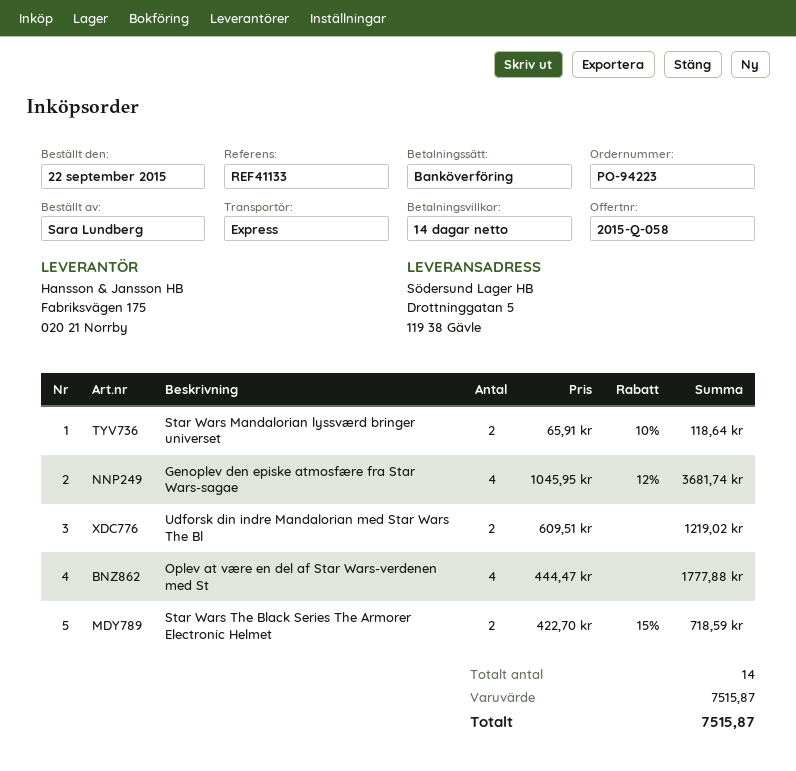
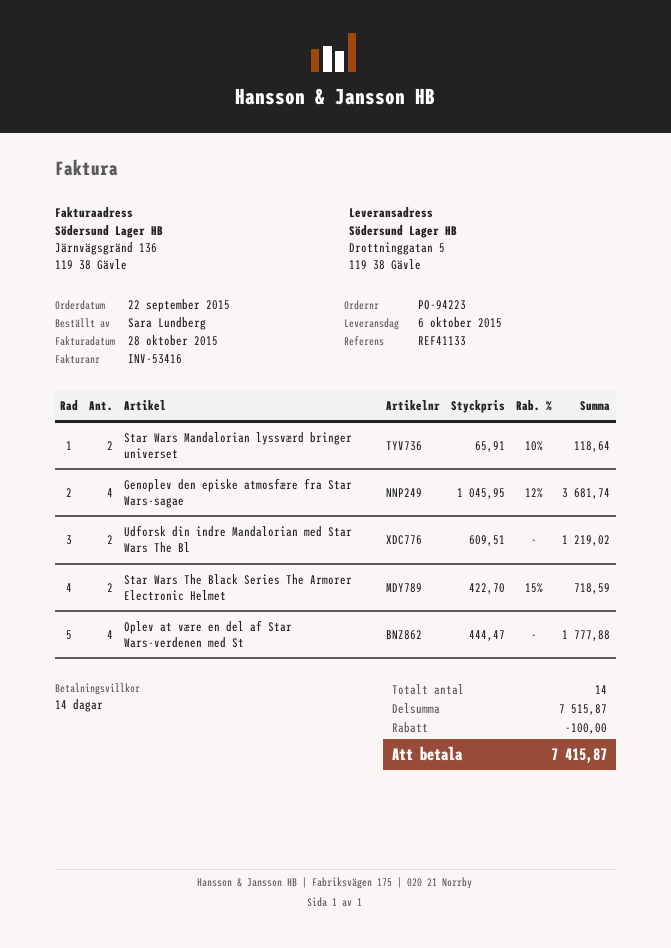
discount: none -> 100.00
total: 7515.87 -> 7415.87

